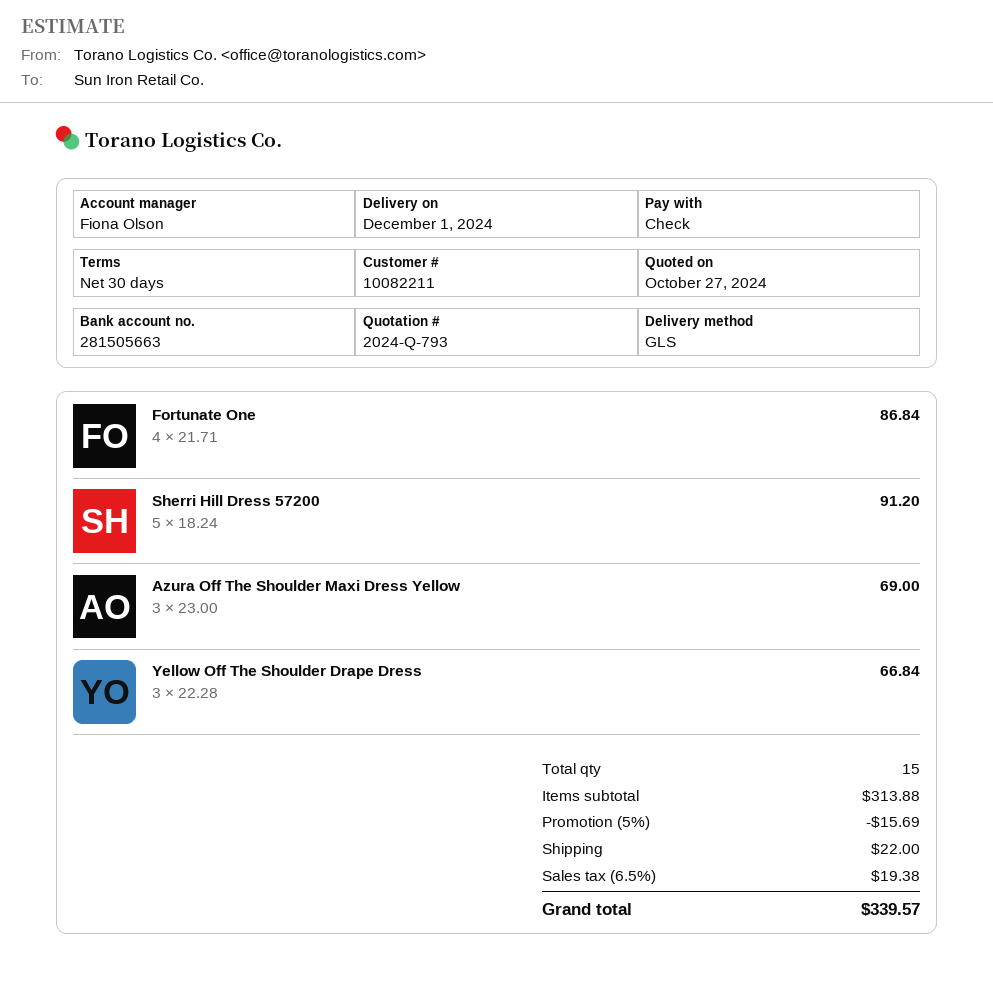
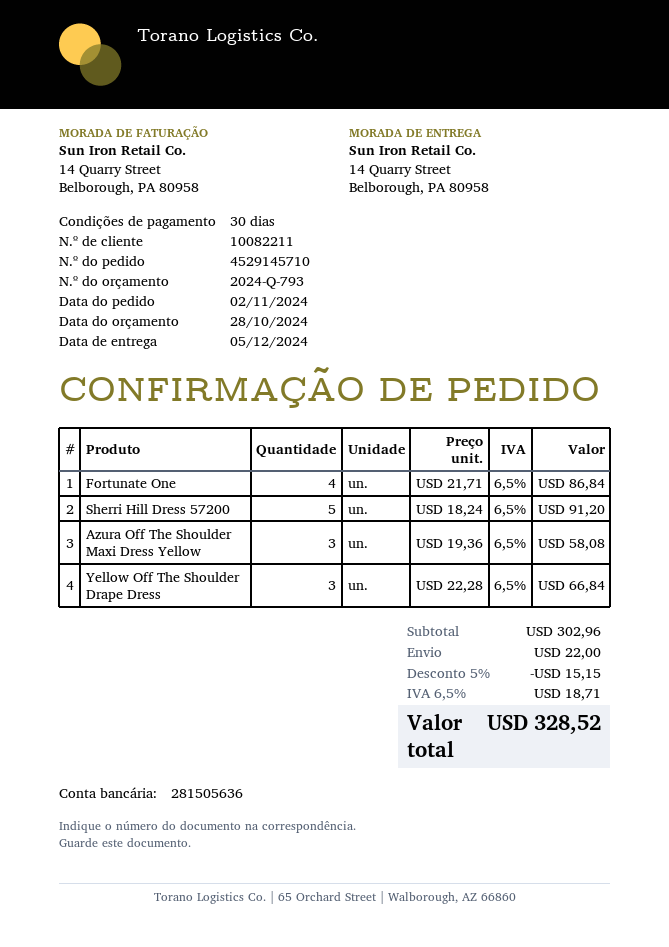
quote date: 2024-10-27 -> 2024-10-28
delivery date: 2024-12-01 -> 2024-12-05
bank account: 281505663 -> 281505636
Azura Off The Shoulder Maxi Dress Yellow: 3 x 23.00 = 69.00 -> 3 x 19.36 = 58.08
subtotal: 313.88 -> 302.96
discount: 5% = 15.69 -> 5% = 15.15
tax: 6.5% = 19.38 -> 6.5% = 18.71
total: 339.57 -> 328.52

